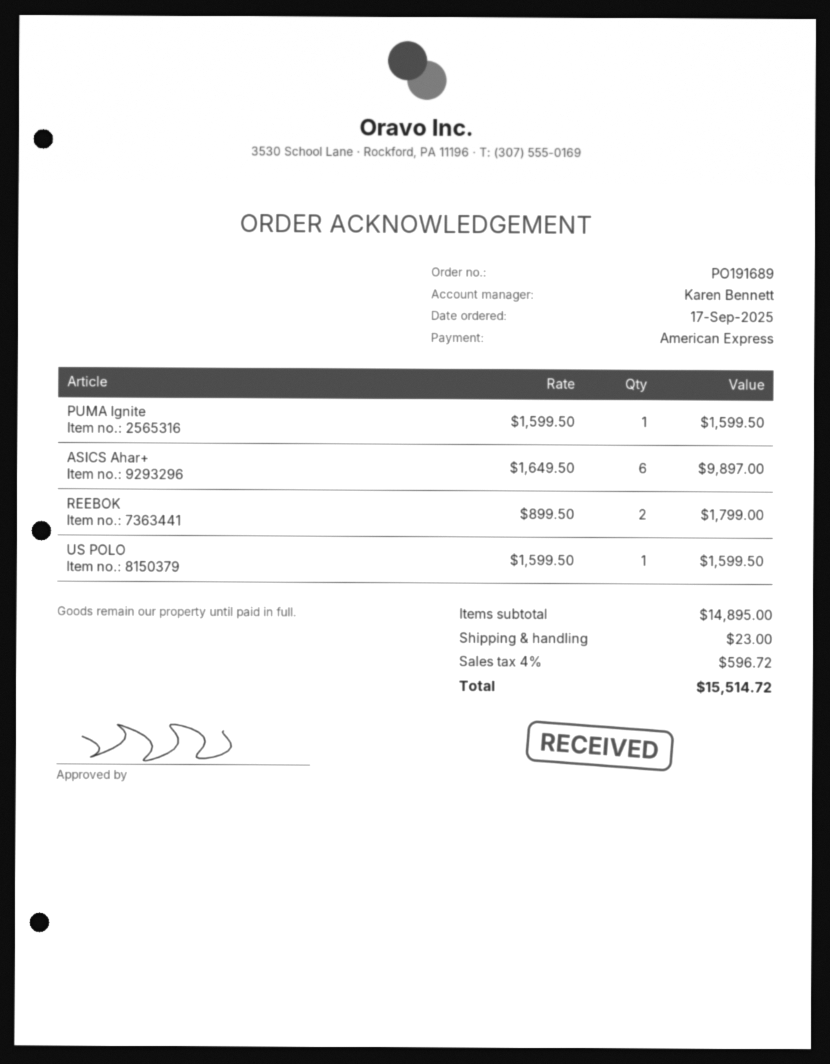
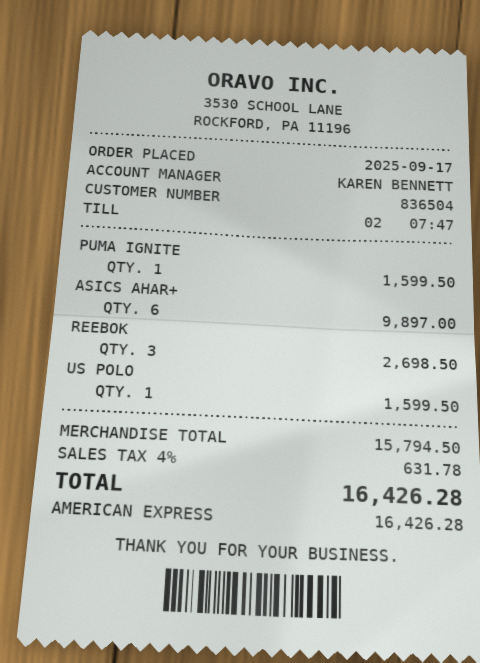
REEBOK: 2 for 1799.00 -> 3 for 2698.50
subtotal: 14895.00 -> 15794.50
shipping: 23.00 -> none
tax: 4% = 596.72 -> 4% = 631.78
total: 15514.72 -> 16426.28

